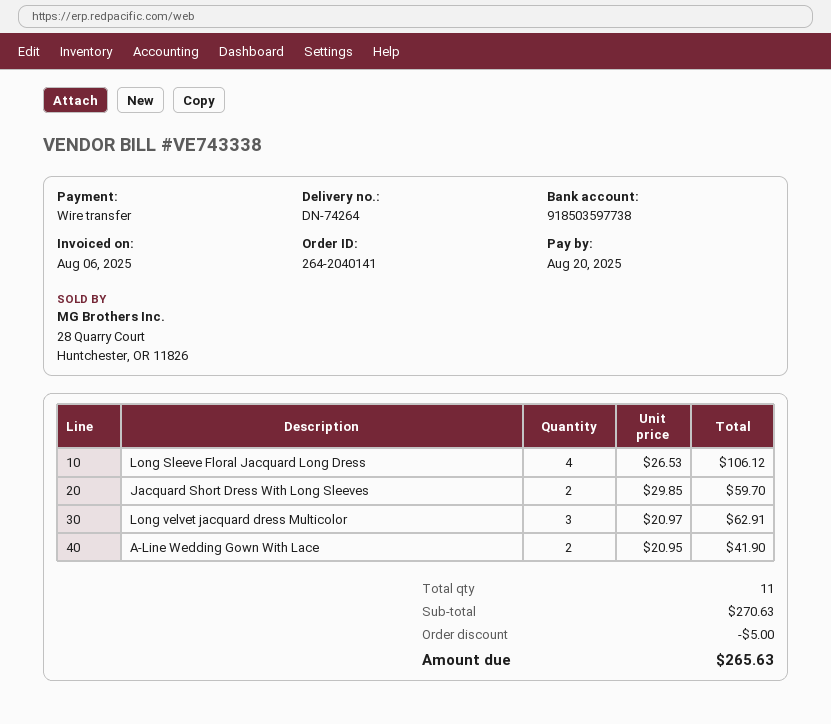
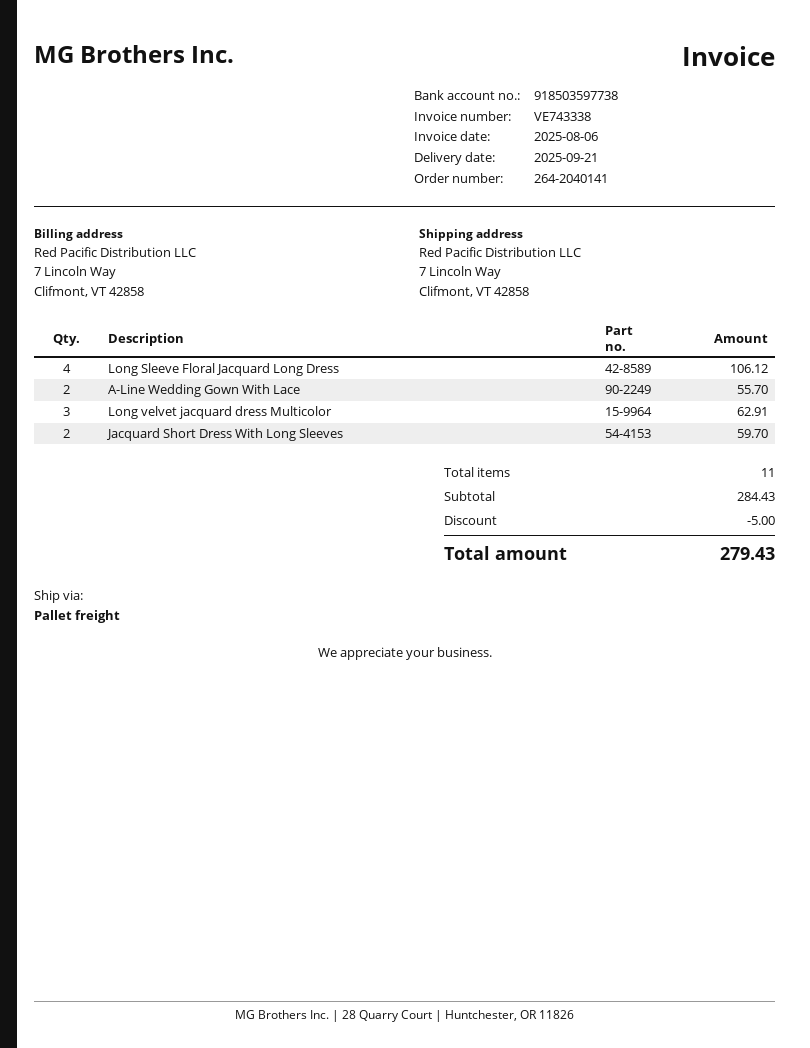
A-Line Wedding Gown With Lace: 2 for 41.90 -> 2 for 55.70
subtotal: 270.63 -> 284.43
total: 265.63 -> 279.43

